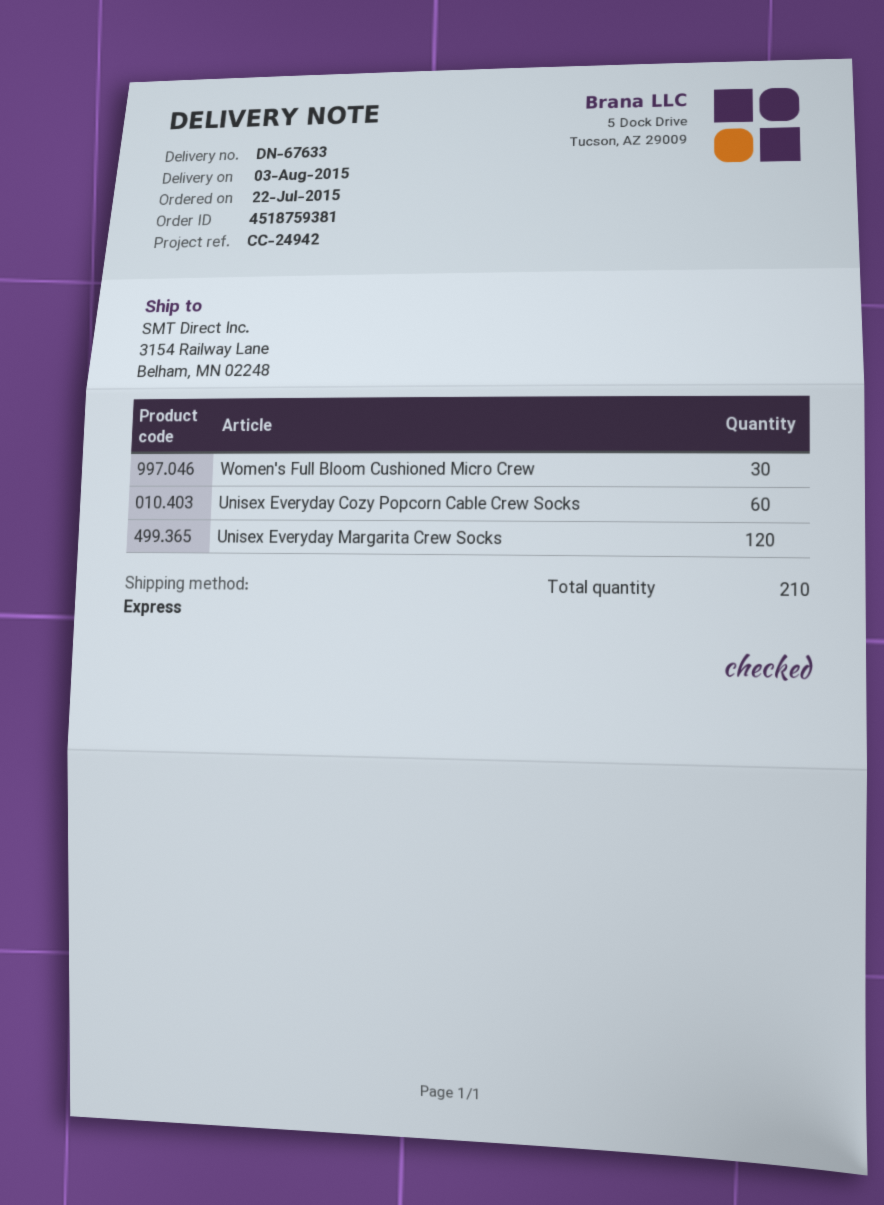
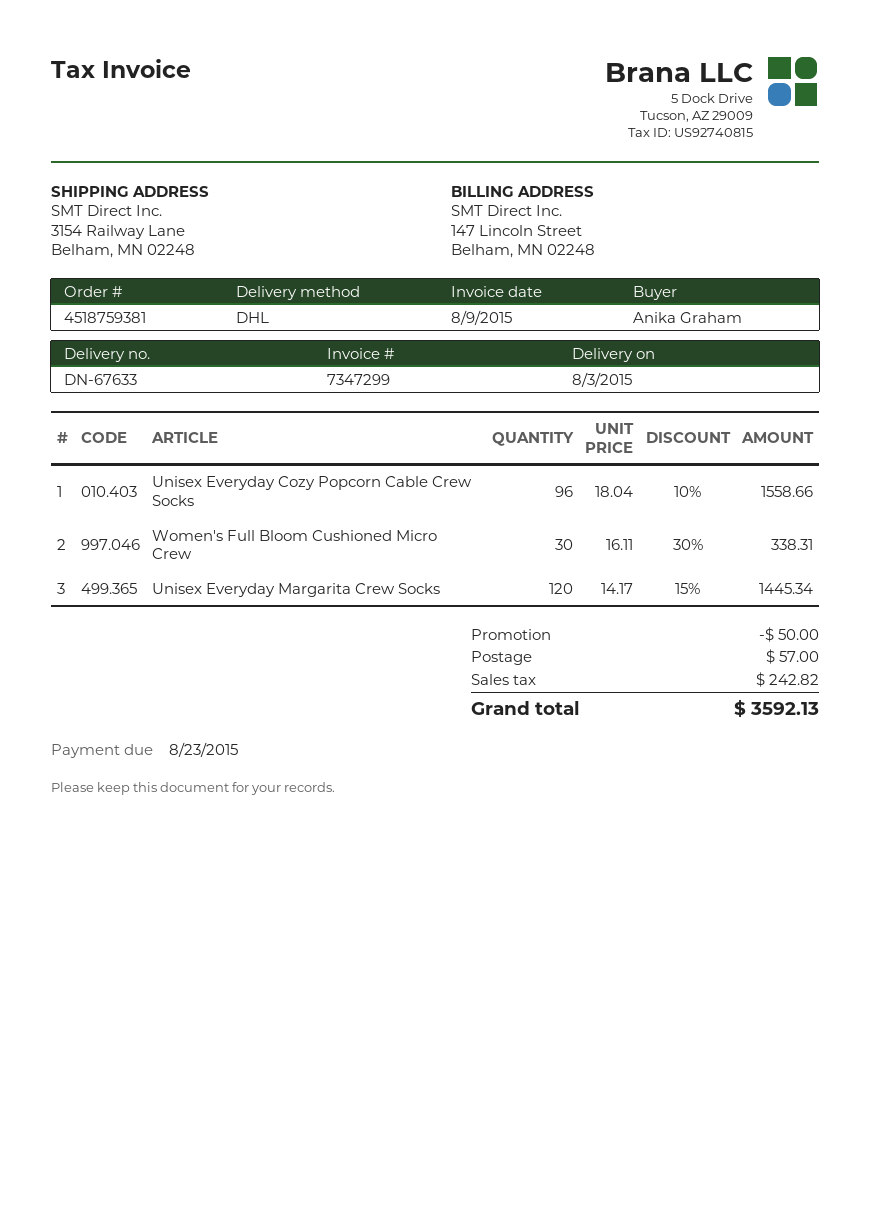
shipping method: express -> DHL
Unisex Everyday Cozy Popcorn Cable Crew Socks: 60 -> 96

